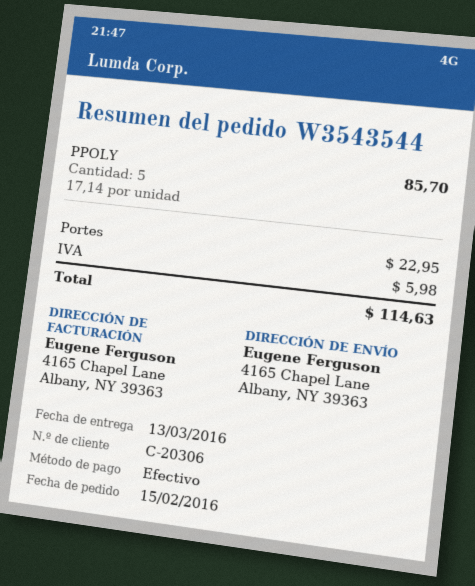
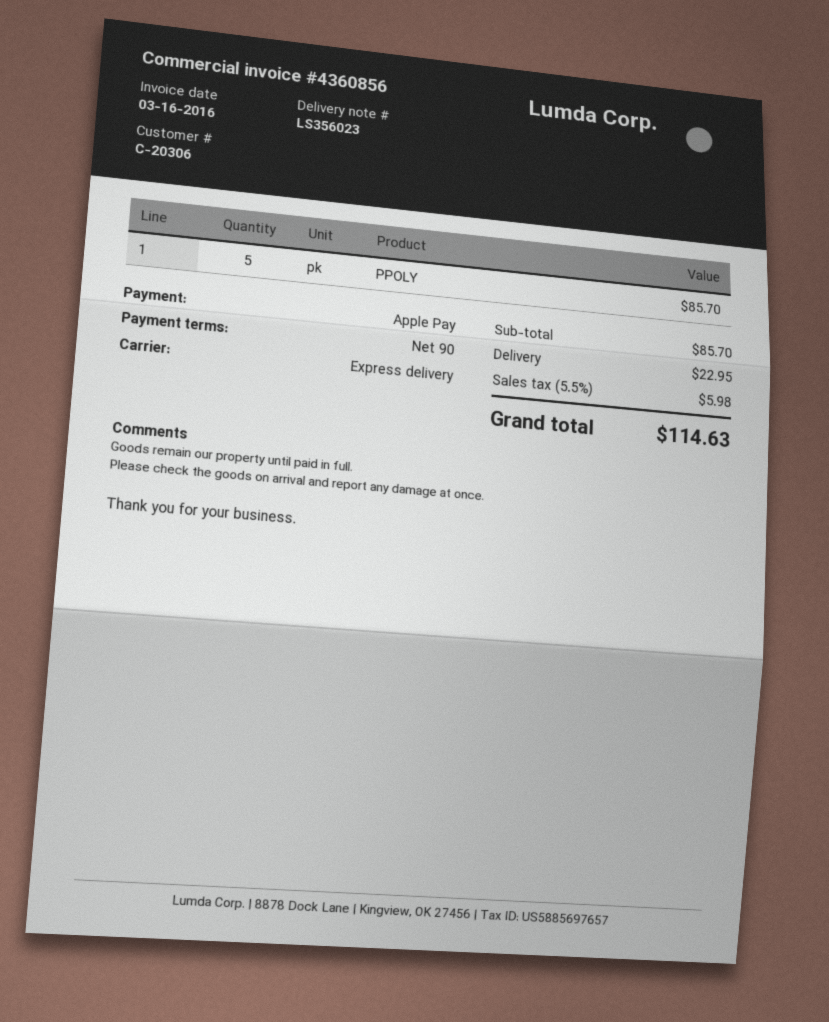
payment method: cash -> Apple Pay

